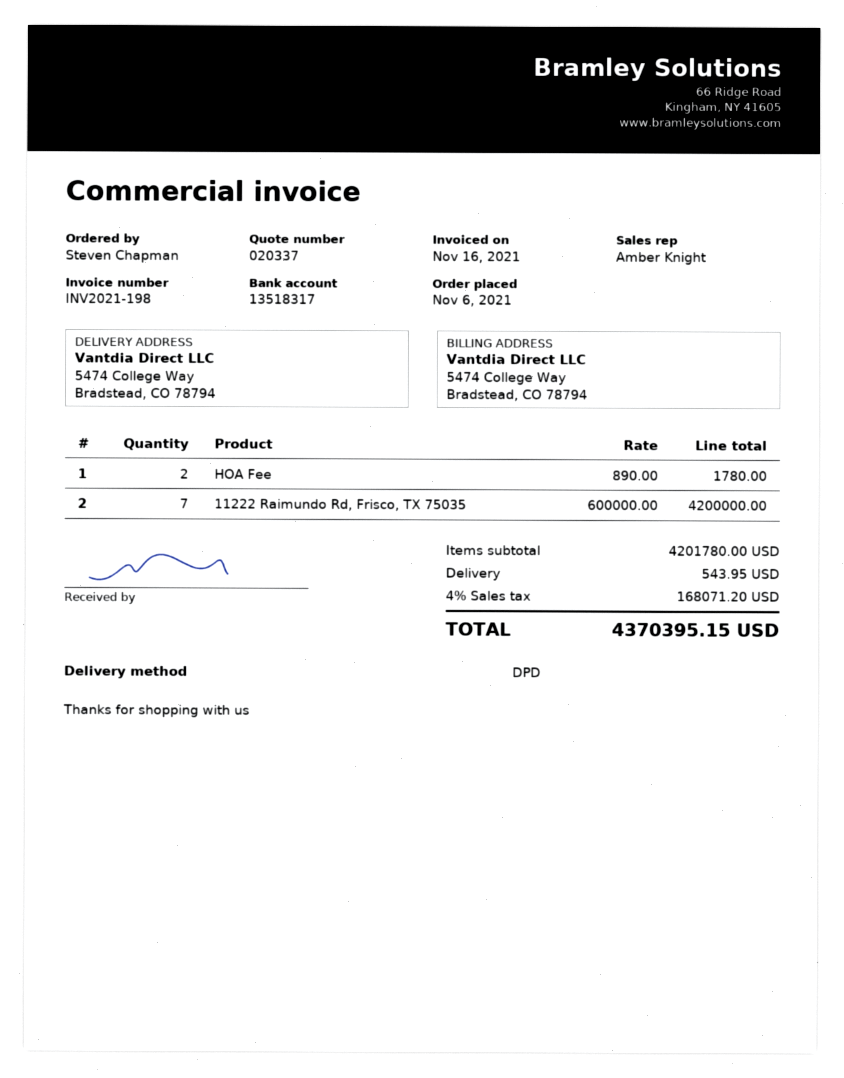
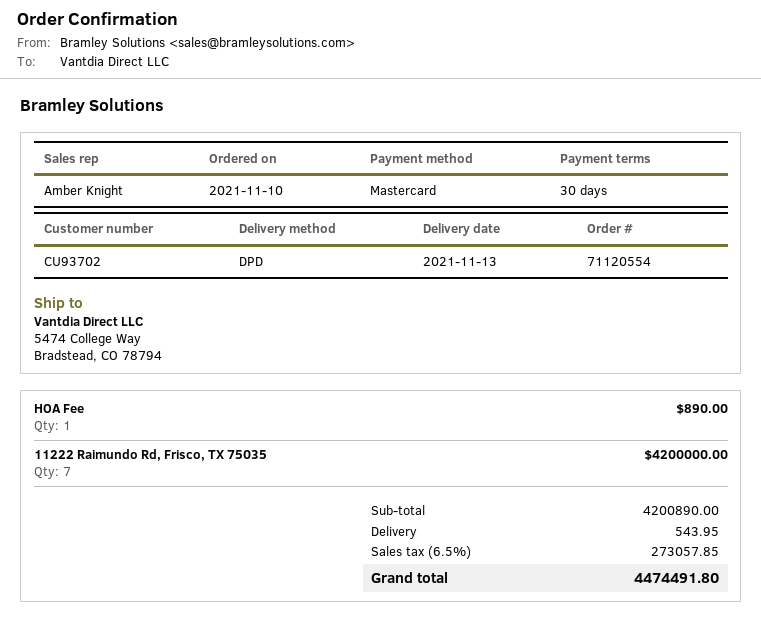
order date: 2021-11-06 -> 2021-11-10
HOA Fee: 2 for 1780.00 -> 1 for 890.00
subtotal: 4201780.00 -> 4200890.00
tax: 4% = 168071.20 -> 6.5% = 273057.85
total: 4370395.15 -> 4474491.80

